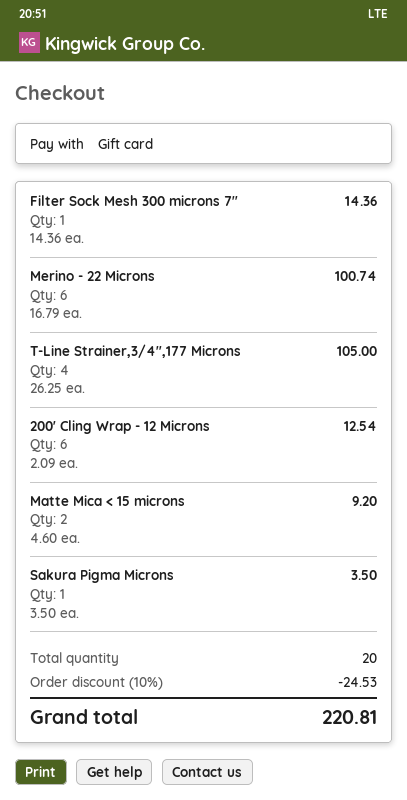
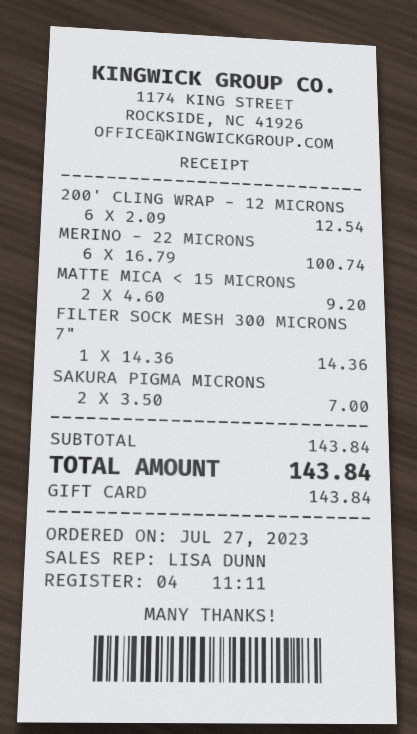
T-Line Strainer,3/4",177 Microns: 4 x 26.25 = 105.00 -> none
Sakura Pigma Microns: 1 x 3.50 = 3.50 -> 2 x 3.50 = 7.00
discount: 10% = 24.53 -> none
total: 220.81 -> 143.84

